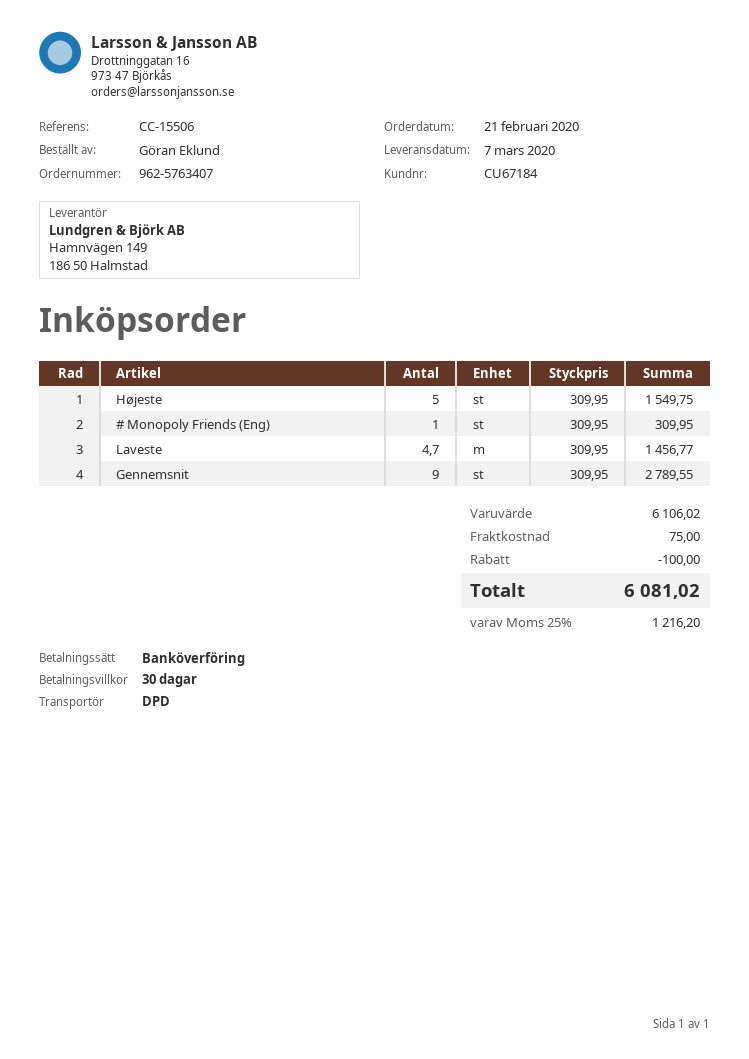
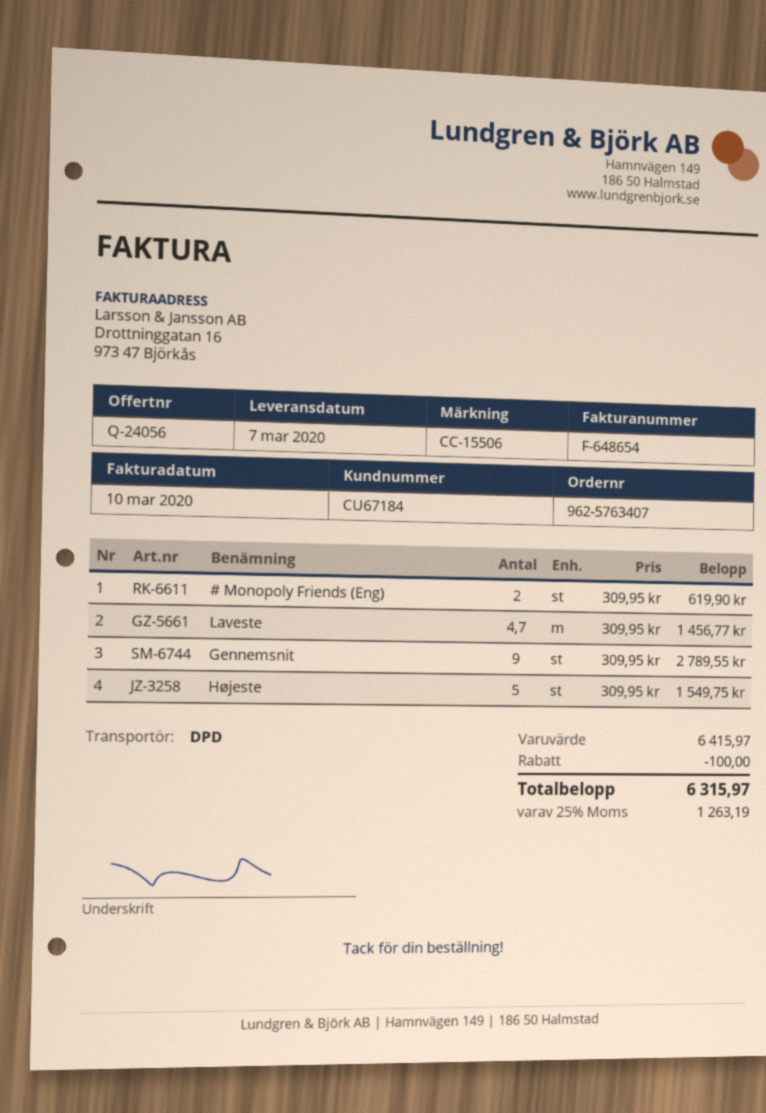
# Monopoly Friends (Eng): 1 x 309.95 = 309.95 -> 2 x 309.95 = 619.90
subtotal: 6106.02 -> 6415.97
shipping: 75.00 -> none
tax: 25% = 1216.20 -> 25% = 1263.19
total: 6081.02 -> 6315.97

